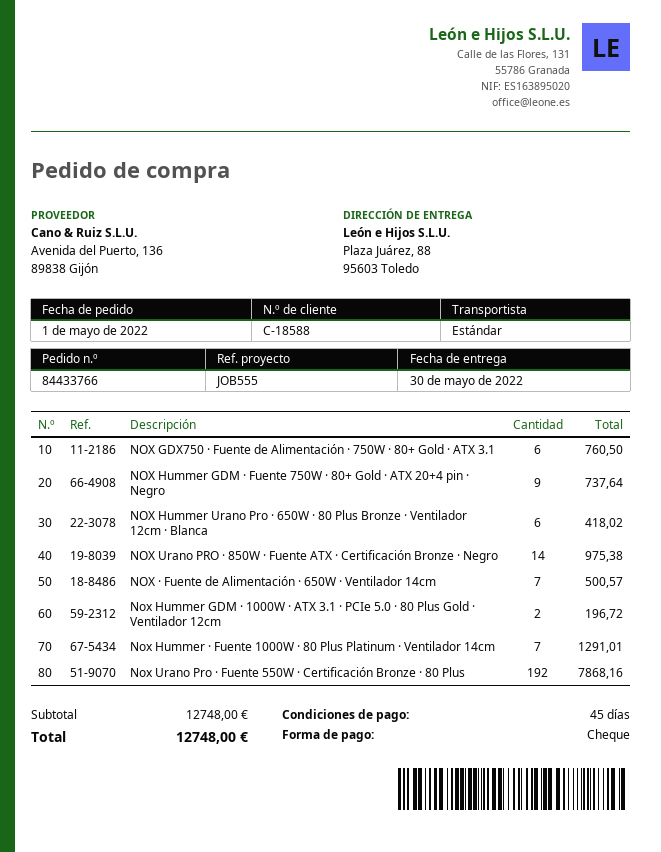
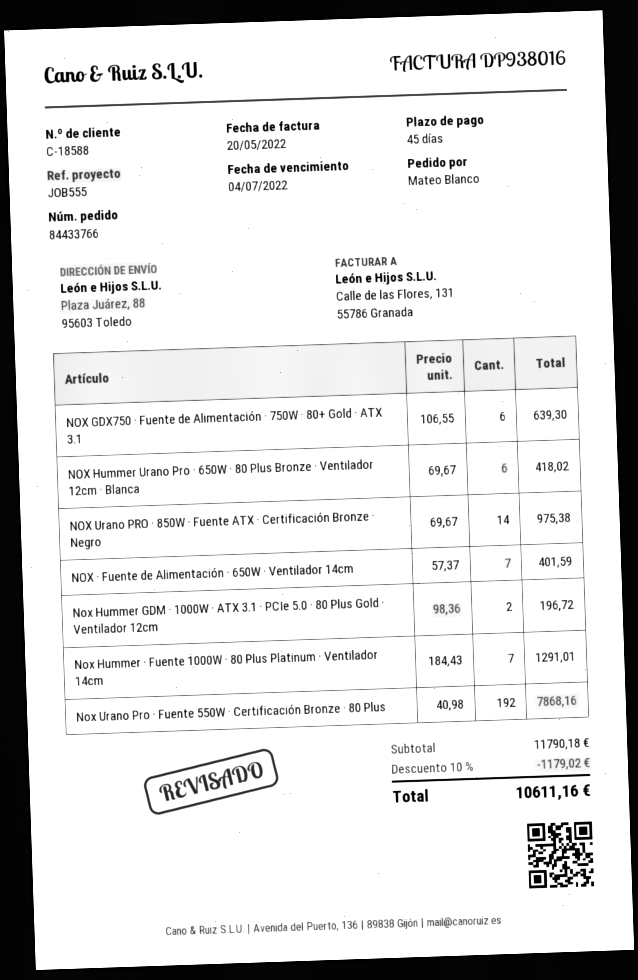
NOX GDX750 · Fuente de Alimentación · 750W · 80+ Gold · ATX 3.1: 6 for 760.50 -> 6 for 639.30
NOX Hummer GDM · Fuente 750W · 80+ Gold · ATX 20+4 pin · Negro: 9 for 737.64 -> none
NOX · Fuente de Alimentación · 650W · Ventilador 14cm: 7 for 500.57 -> 7 for 401.59
subtotal: 12748.00 -> 11790.18
discount: none -> 10% = 1179.02
total: 12748.00 -> 10611.16

